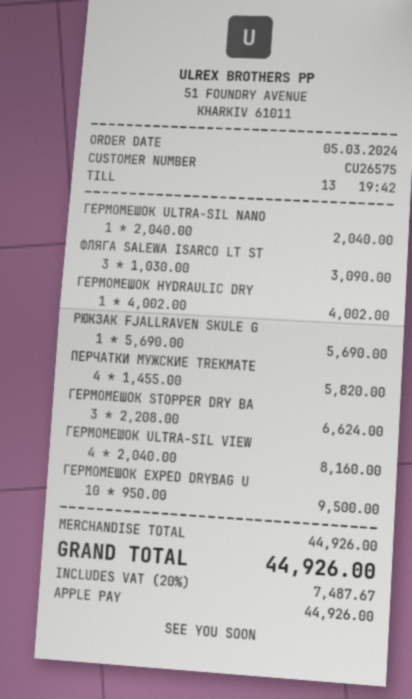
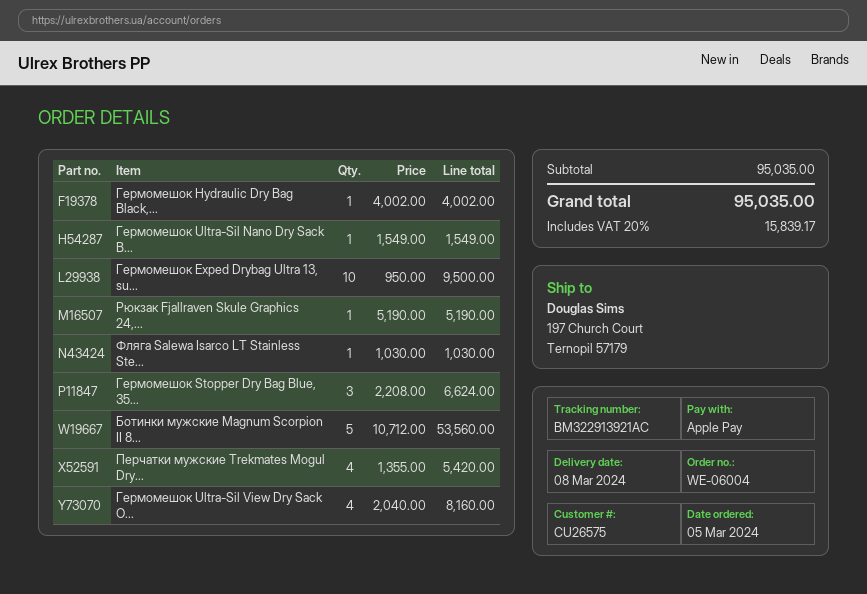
ГЕРМОМЕШОК ULTRA-SIL NANO: 1 x 2040.00 = 2040.00 -> 1 x 1549.00 = 1549.00
ФЛЯГА SALEWA ISARCO LT ST: 3 x 1030.00 = 3090.00 -> 1 x 1030.00 = 1030.00
РЮКЗАК FJALLRAVEN SKULE G: 1 x 5690.00 = 5690.00 -> 1 x 5190.00 = 5190.00
ПЕРЧАТКИ МУЖСКИЕ TREKMATE: 4 x 1455.00 = 5820.00 -> 4 x 1355.00 = 5420.00
Ботинки мужские Magnum Scorpion II 8...: none -> 5 x 10712.00 = 53560.00
subtotal: 44926.00 -> 95035.00
tax: 20% = 7487.67 -> 20% = 15839.17
total: 44926.00 -> 95035.00

